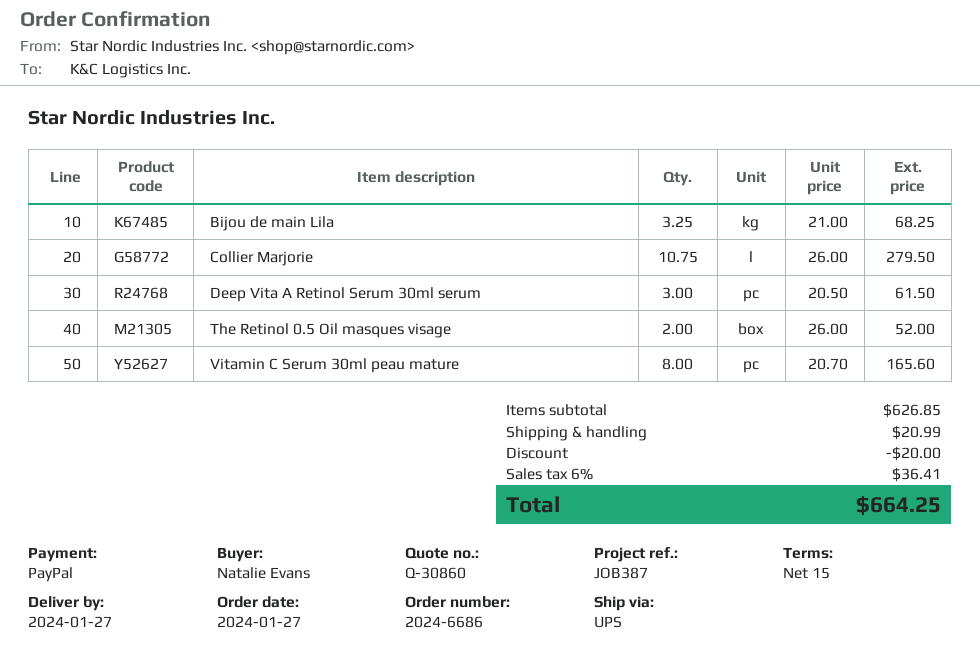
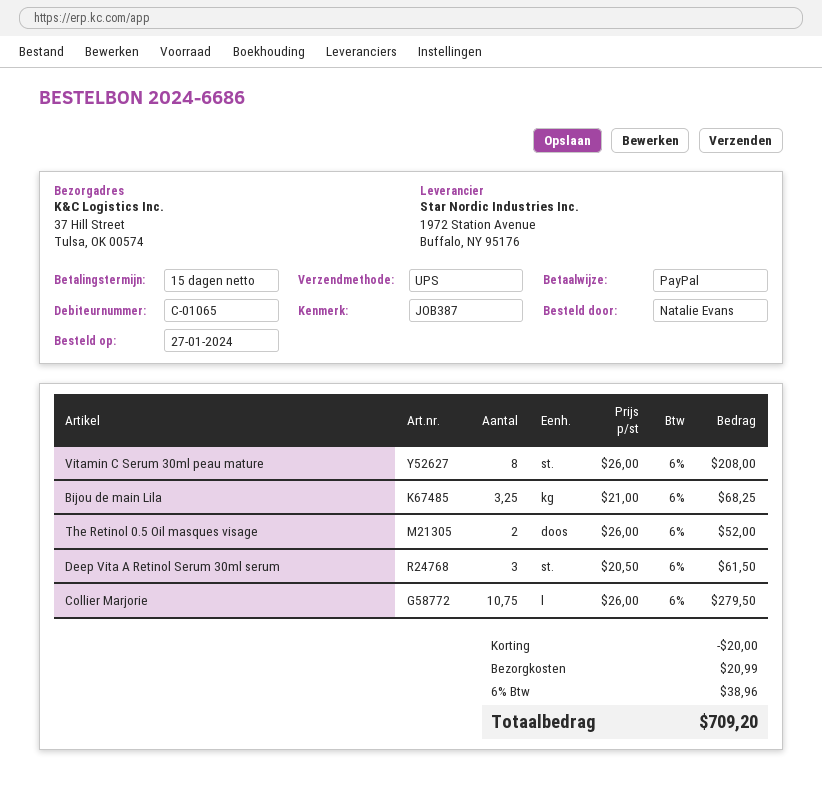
Vitamin C Serum 30ml peau mature: 8 x 20.70 = 165.60 -> 8 x 26.00 = 208.00
tax: 6% = 36.41 -> 6% = 38.96
total: 664.25 -> 709.20

